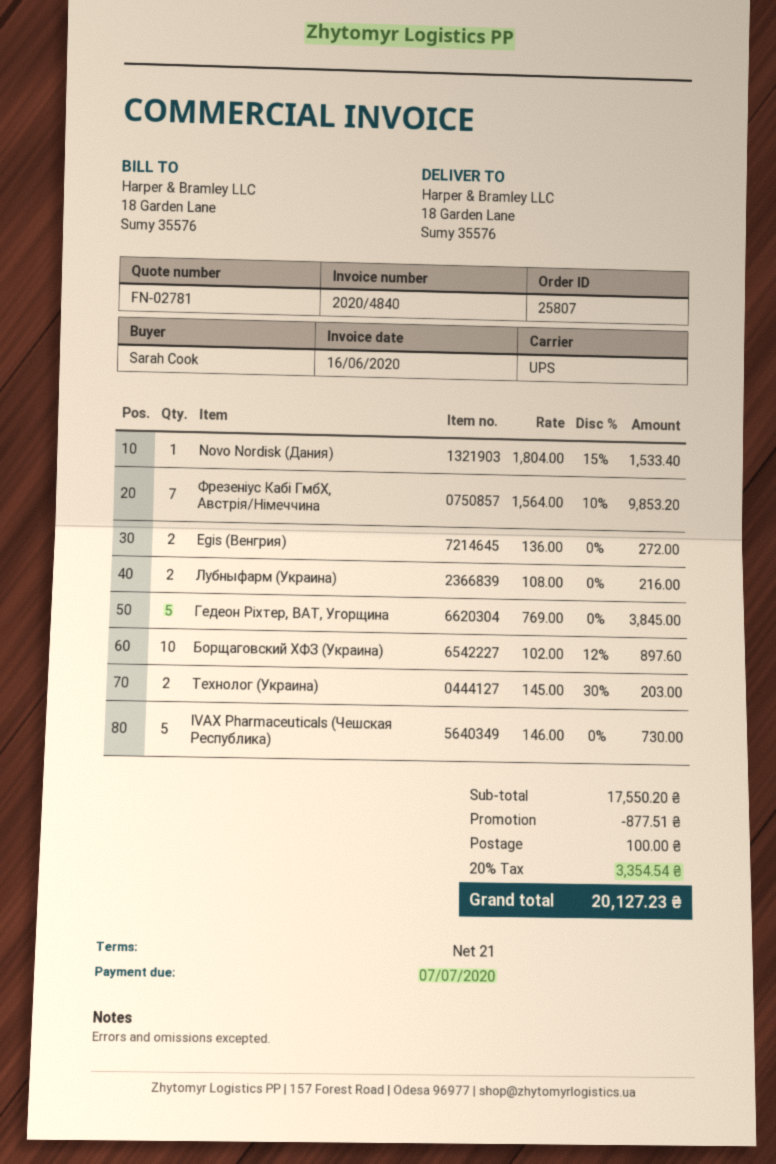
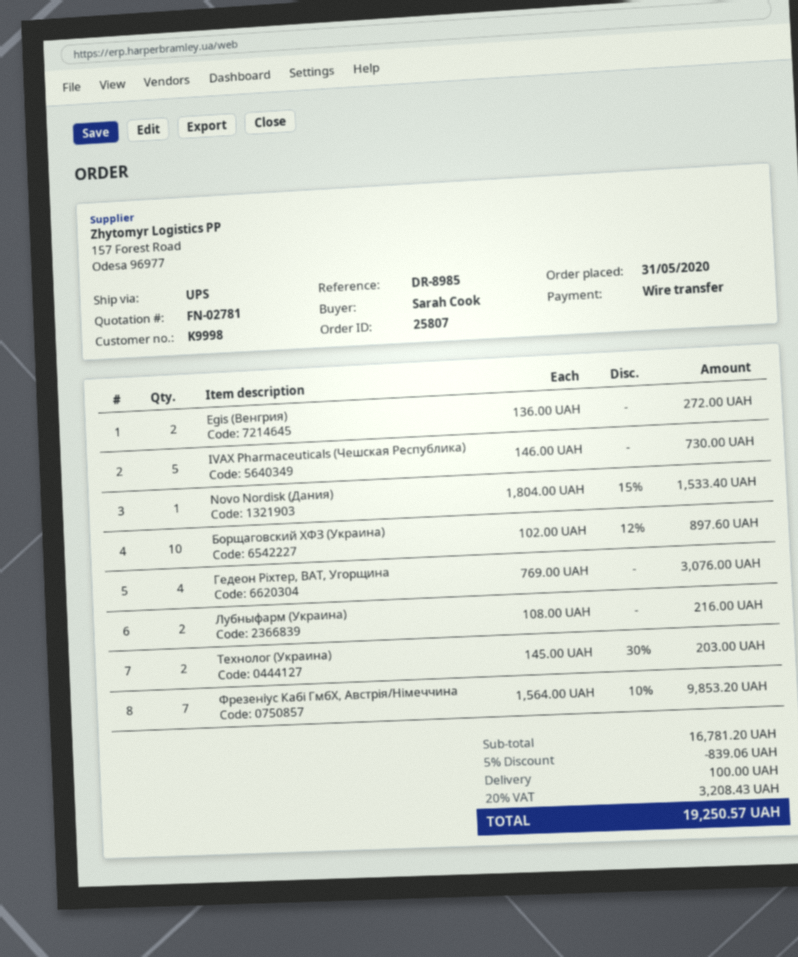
Гедеон Ріхтер, ВАТ, Угорщина: 5 x 769.00 = 3845.00 -> 4 x 769.00 = 3076.00
subtotal: 17550.20 -> 16781.20
discount: 877.51 -> 839.06
tax: 20% = 3354.54 -> 20% = 3208.43
total: 20127.23 -> 19250.57

